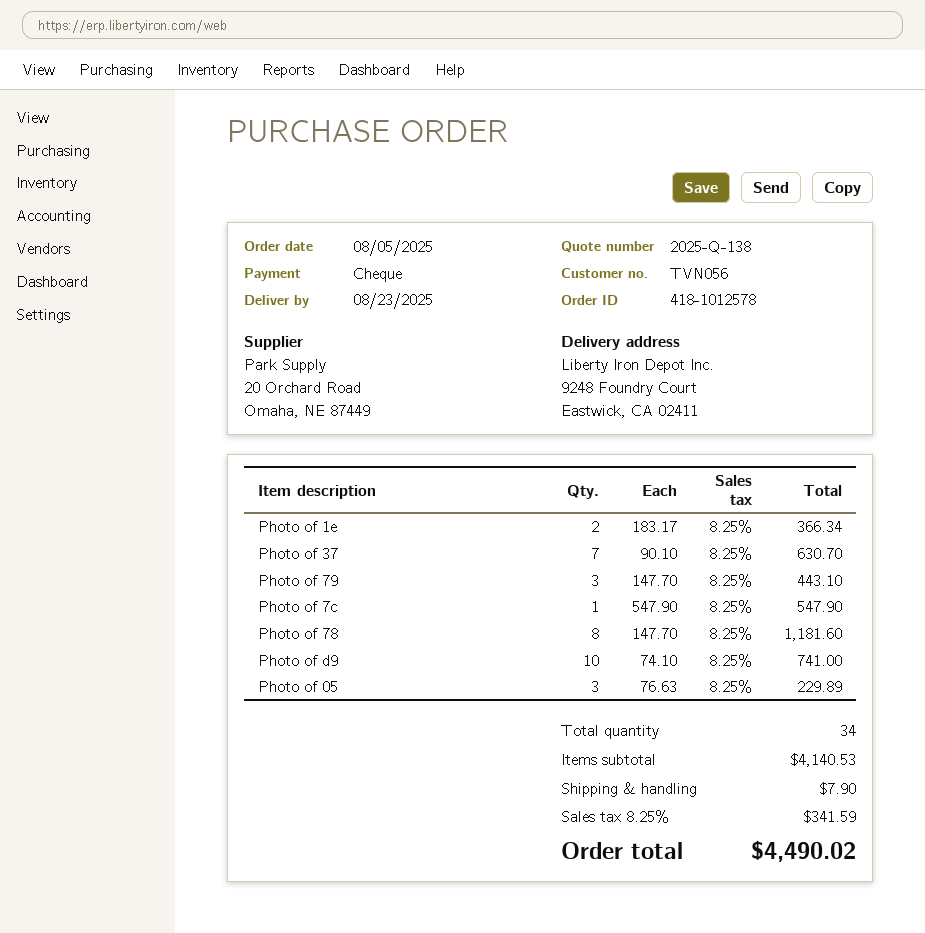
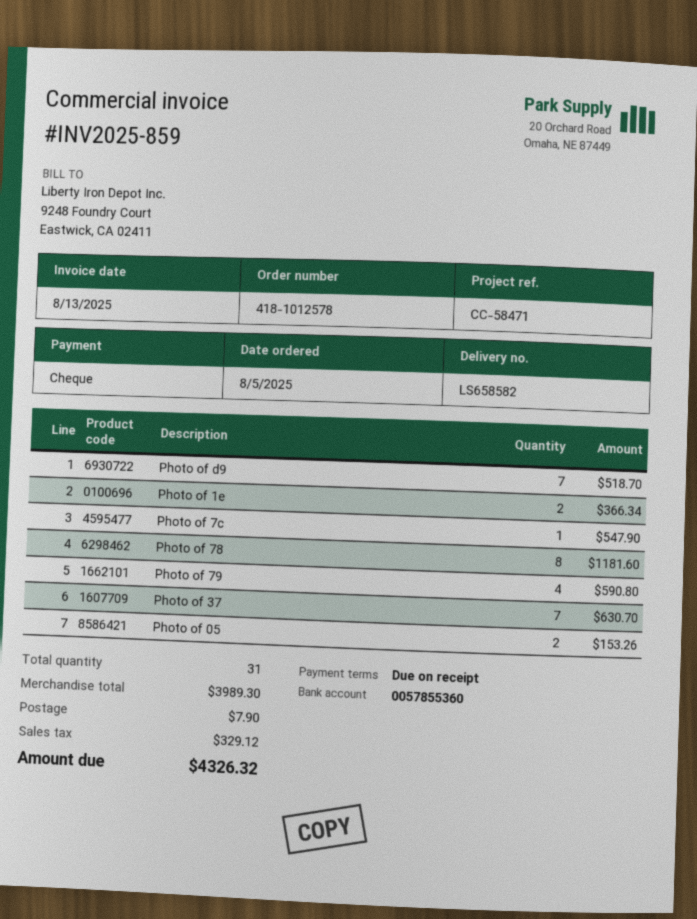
Photo of 79: 3 for 443.10 -> 4 for 590.80
Photo of d9: 10 for 741.00 -> 7 for 518.70
Photo of 05: 3 for 229.89 -> 2 for 153.26
total quantity: 34 -> 31
subtotal: 4140.53 -> 3989.30
tax: 341.59 -> 329.12
total: 4490.02 -> 4326.32

